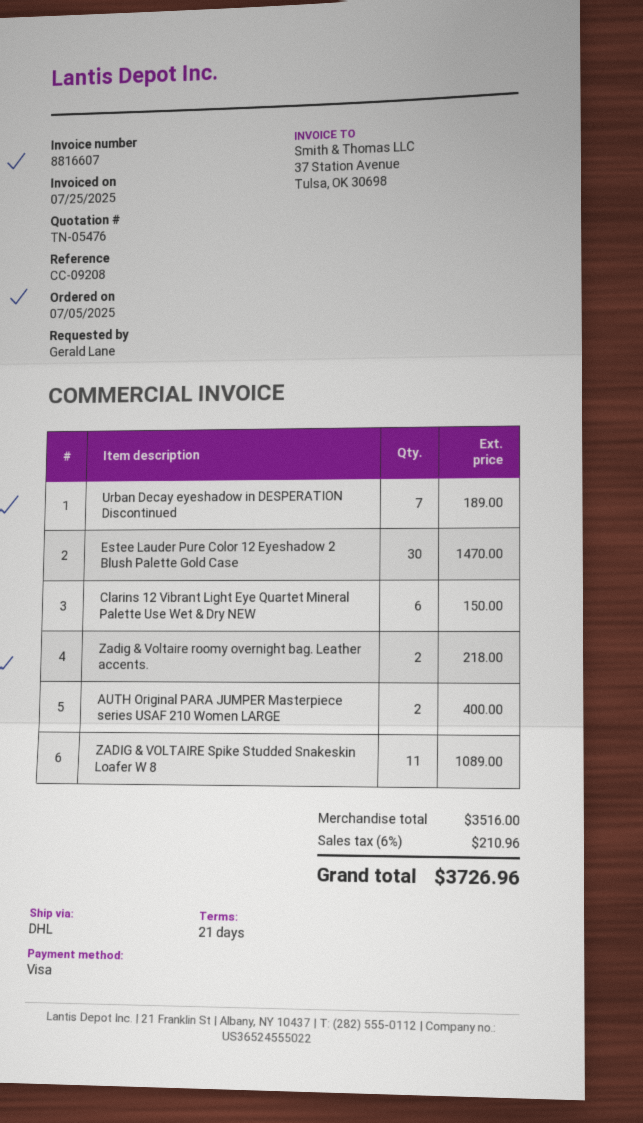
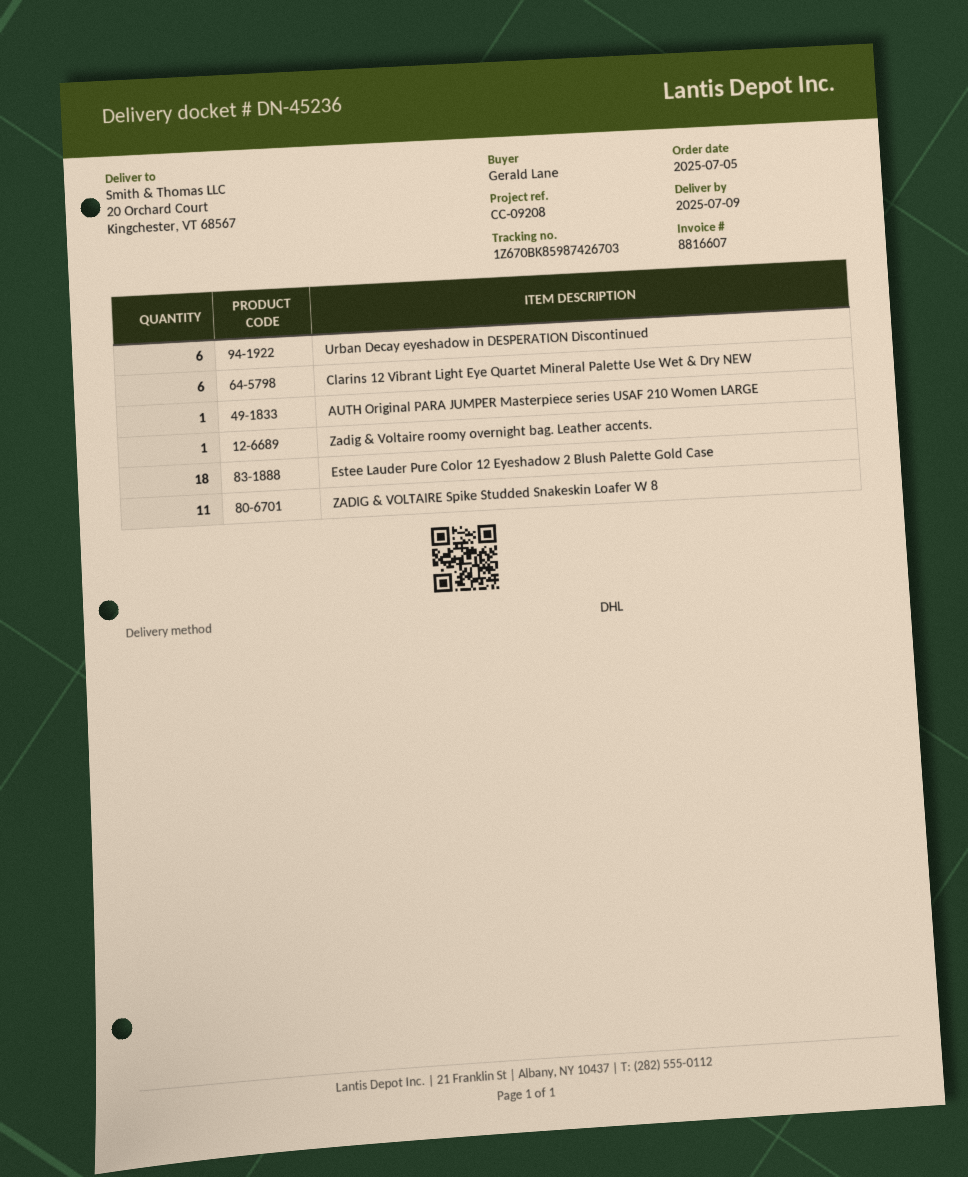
Urban Decay eyeshadow in DESPERATION Discontinued: 7 -> 6
Estee Lauder Pure Color 12 Eyeshadow 2 Blush Palette Gold Case: 30 -> 18
Zadig & Voltaire roomy overnight bag. Leather accents.: 2 -> 1
AUTH Original PARA JUMPER Masterpiece series USAF 210 Women LARGE: 2 -> 1

